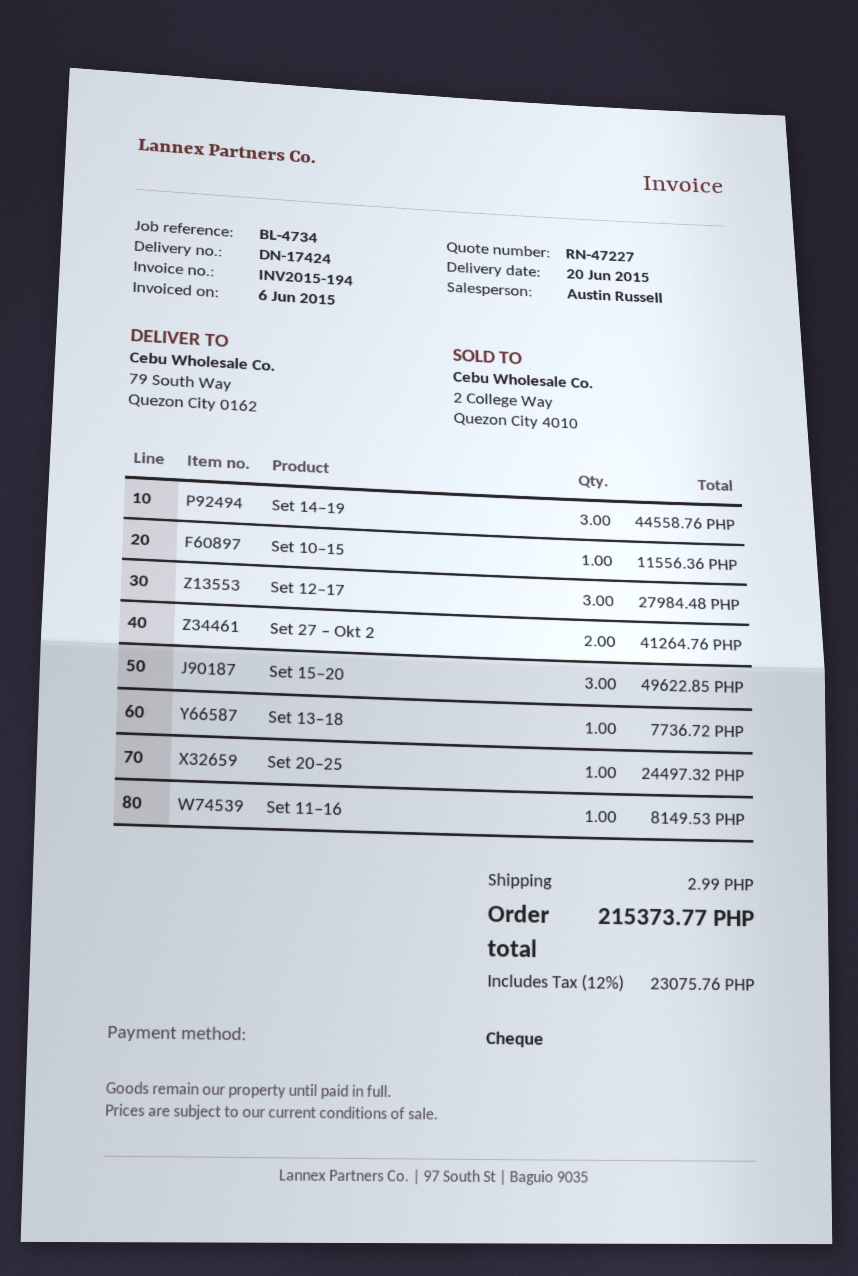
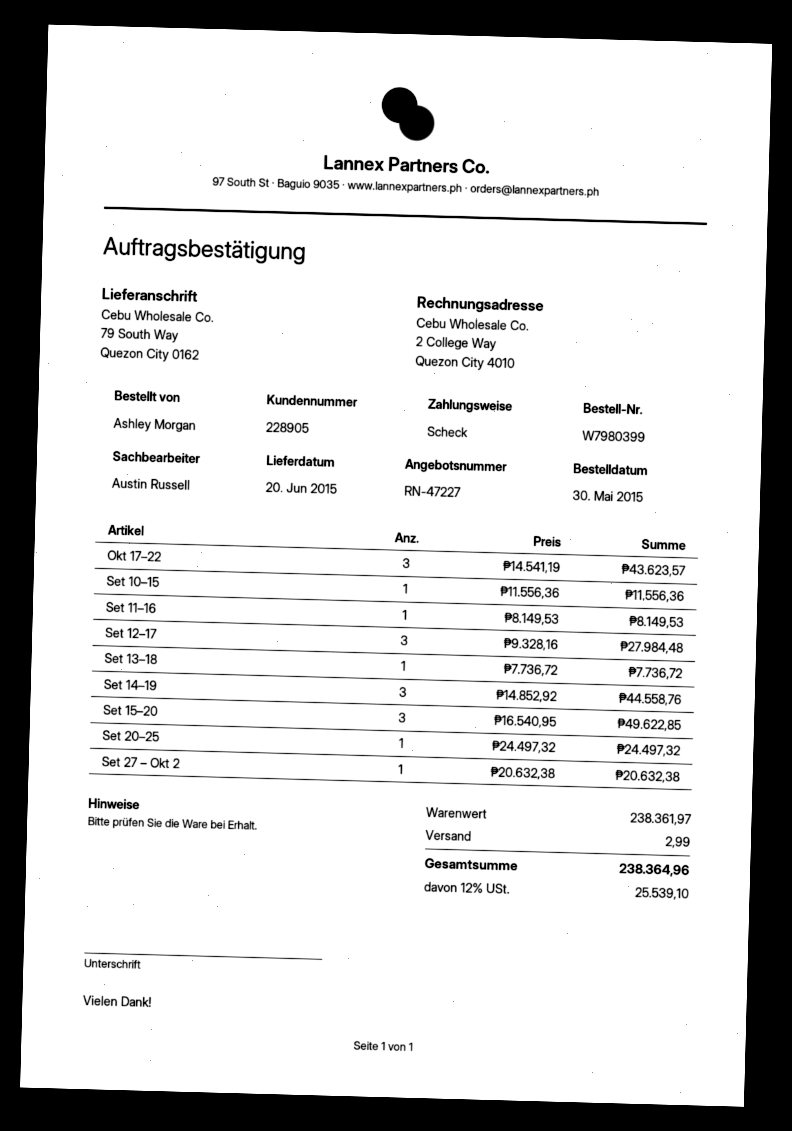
Set 27 – Okt 2: 2 for 41264.76 -> 1 for 20632.38
Okt 17–22: none -> 3 for 43623.57
tax: 12% = 23075.76 -> 12% = 25539.10
total: 215373.77 -> 238364.96

